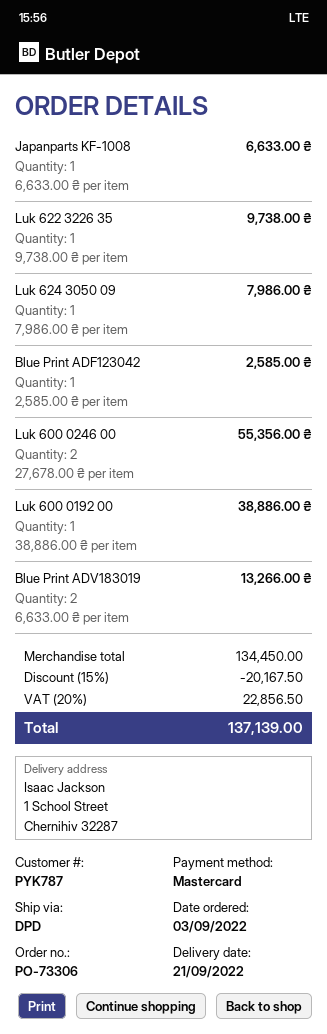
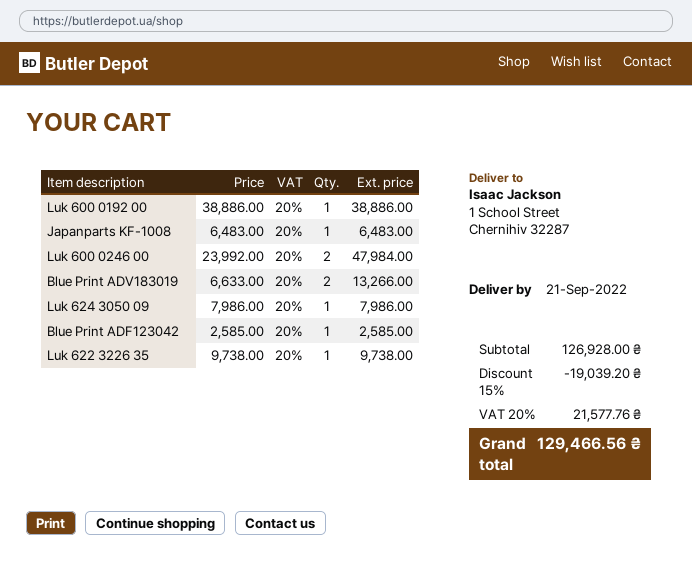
Japanparts KF-1008: 1 x 6633.00 = 6633.00 -> 1 x 6483.00 = 6483.00
Luk 600 0246 00: 2 x 27678.00 = 55356.00 -> 2 x 23992.00 = 47984.00
subtotal: 134450.00 -> 126928.00
discount: 15% = 20167.50 -> 15% = 19039.20
tax: 20% = 22856.50 -> 20% = 21577.76
total: 137139.00 -> 129466.56

